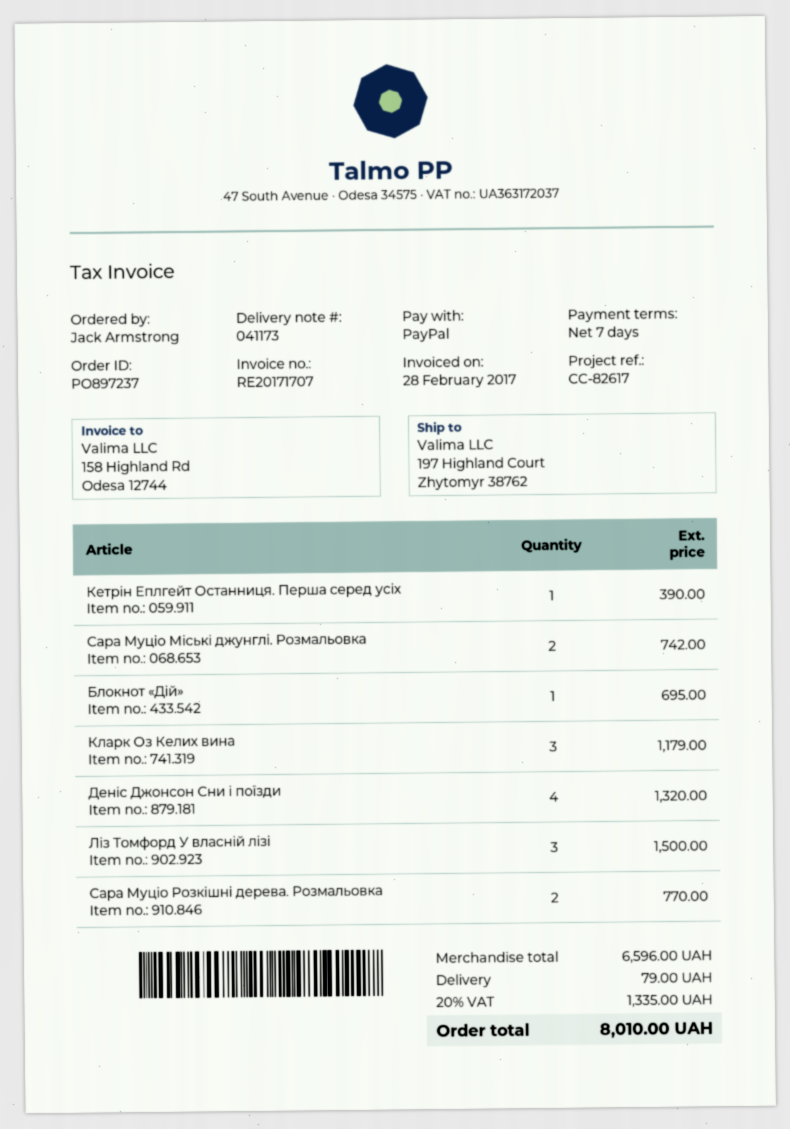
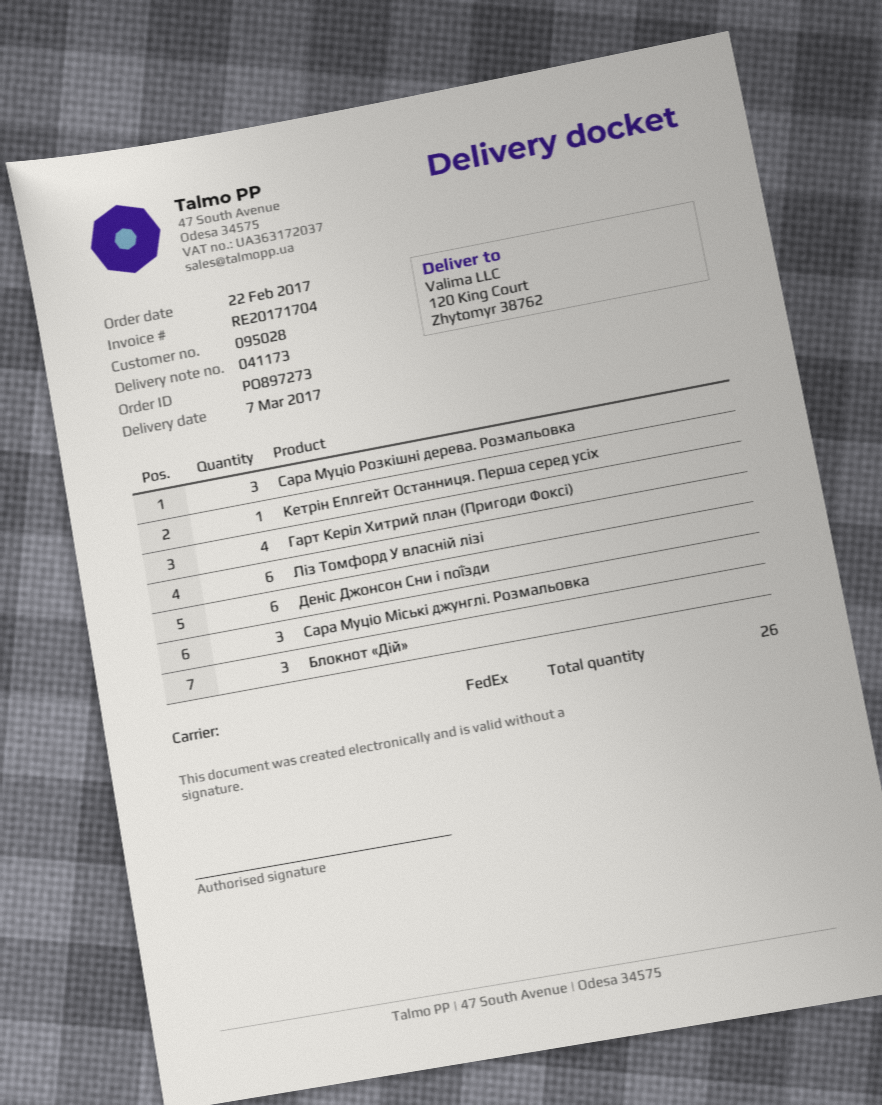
order number: PO897237 -> PO897273
invoice number: RE20171707 -> RE20171704
ship to: 197 Highland Court, Zhytomyr 38762 -> 120 King Court, Zhytomyr 38762
Сара Муціо Міські джунглі. Розмальовка: 2 -> 3
Блокнот «Дій»: 1 -> 3
Кларк Оз Келих вина: 3 -> none
Деніс Джонсон Сни і поїзди: 4 -> 6
Ліз Томфорд У власній лізі: 3 -> 6
Сара Муціо Розкішні дерева. Розмальовка: 2 -> 3
Гарт Керіл Хитрий план (Пригоди Фоксі): none -> 4

